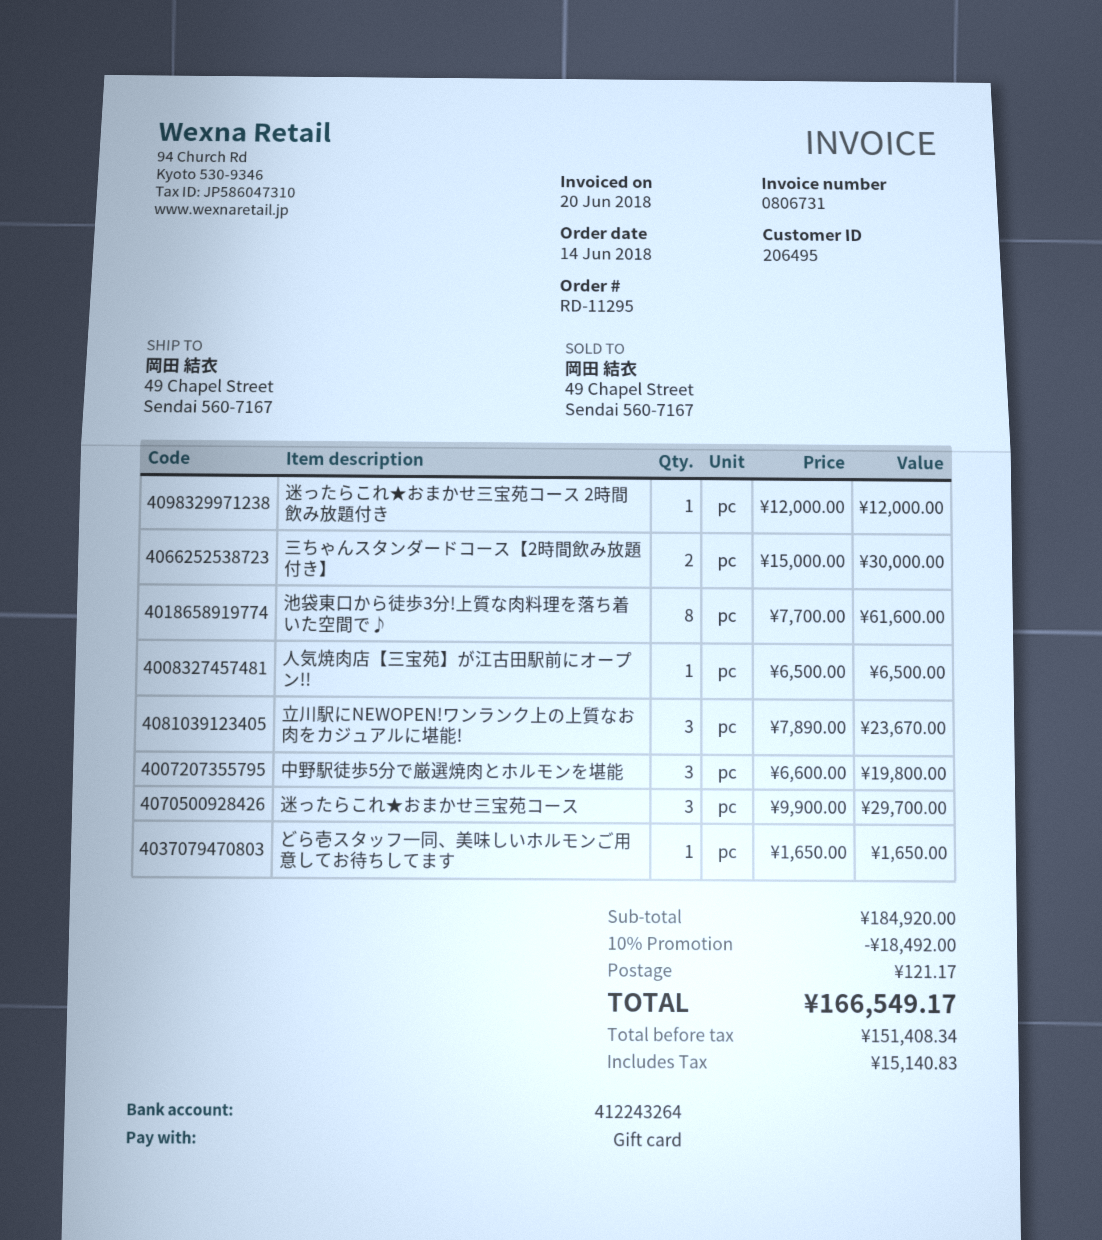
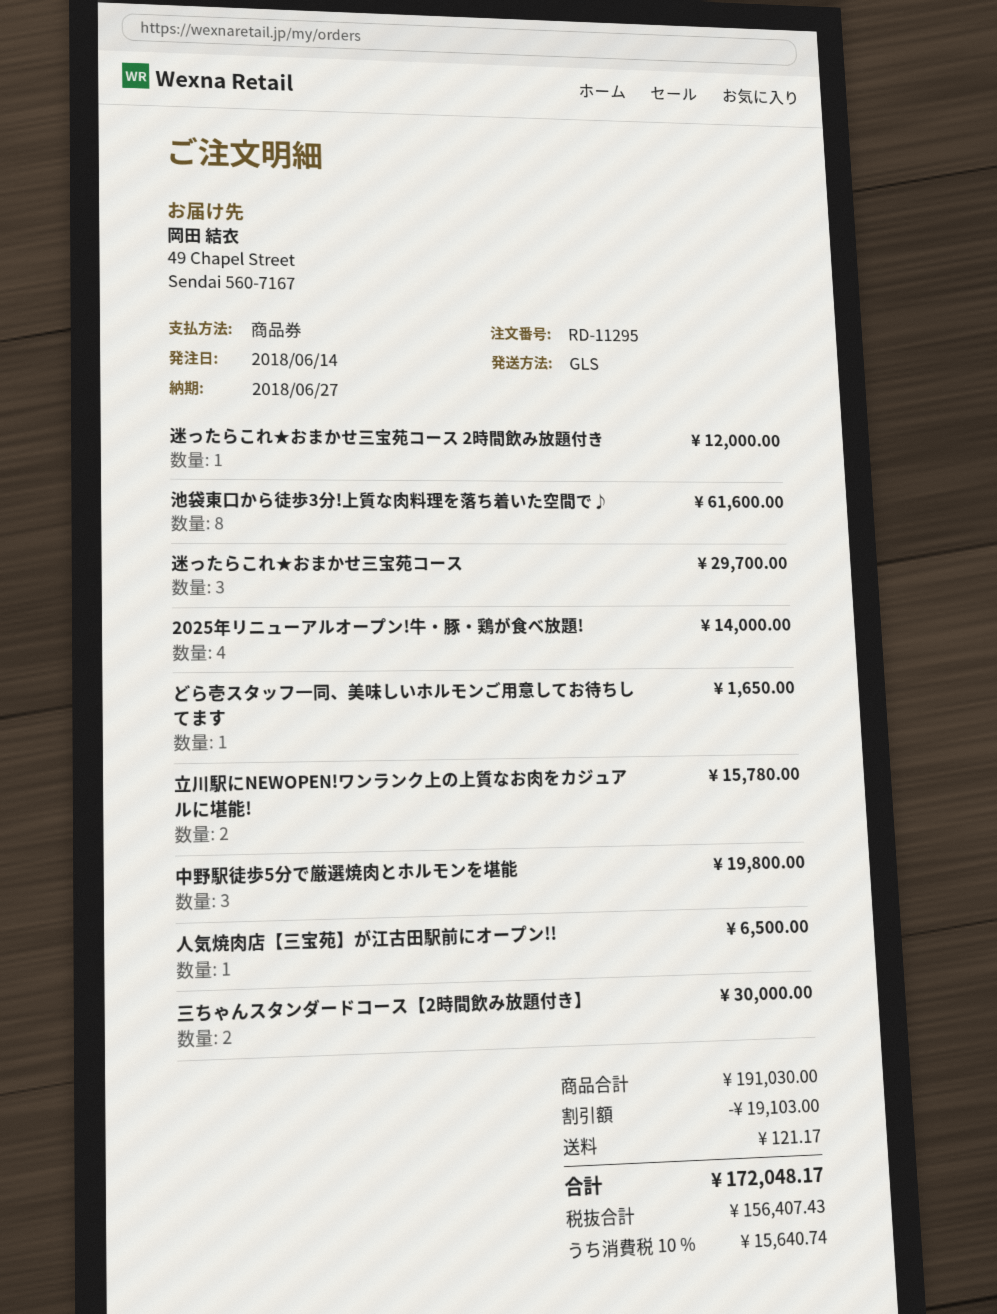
立川駅にNEWOPEN!ワンランク上の上質なお肉をカジュアルに堪能!: 3 for 23670.00 -> 2 for 15780.00
2025年リニューアルオープン!牛・豚・鶏が食べ放題!: none -> 4 for 14000.00
subtotal: 184920.00 -> 191030.00
discount: 18492.00 -> 19103.00
net: 151408.34 -> 156407.43
tax: 15140.83 -> 15640.74
total: 166549.17 -> 172048.17

